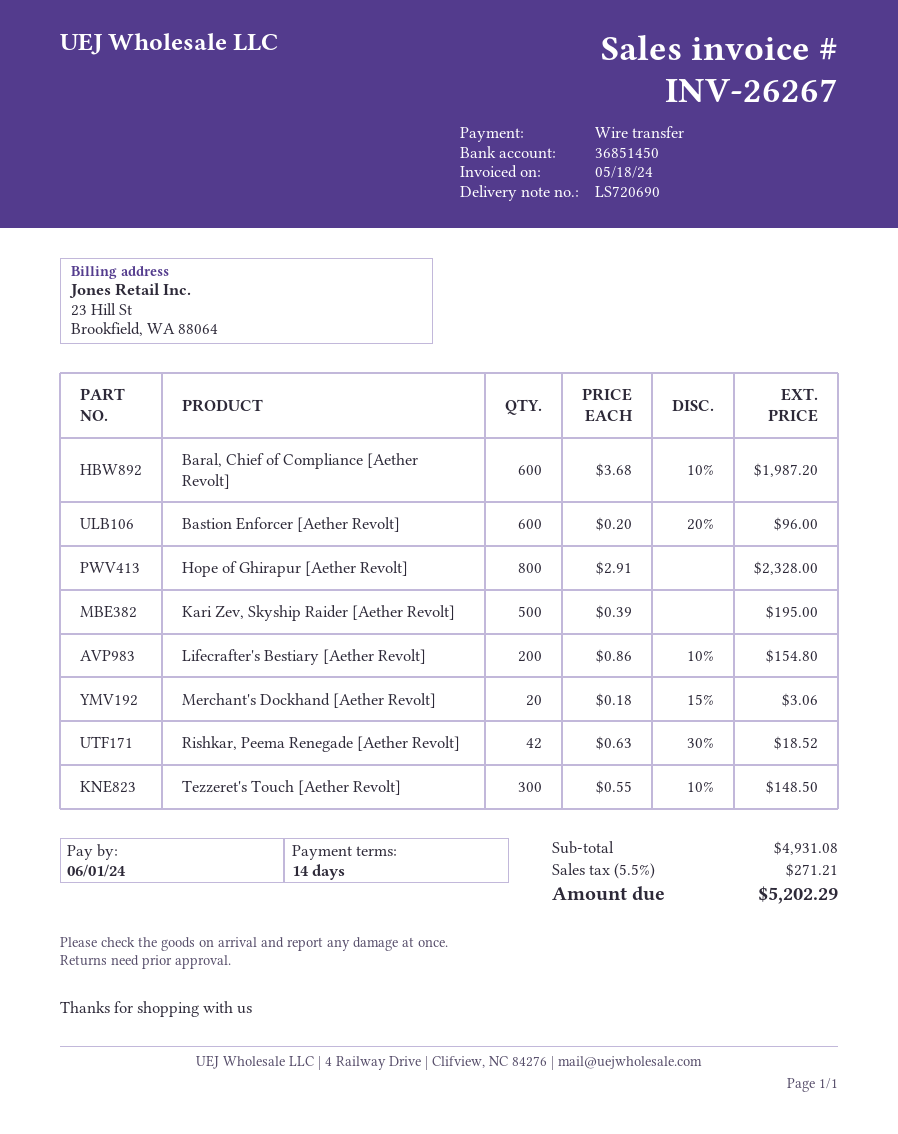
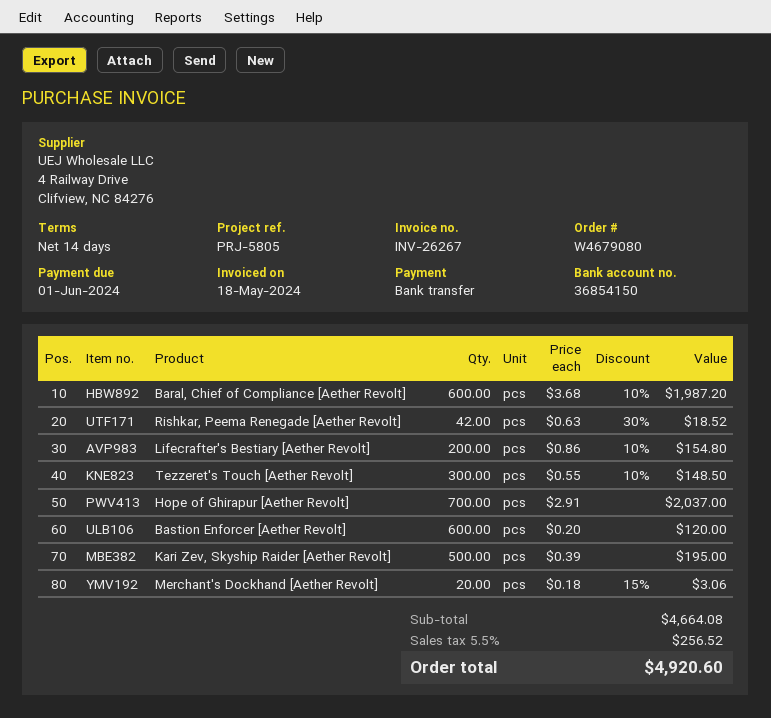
bank account: 36851450 -> 36854150
Bastion Enforcer [Aether Revolt]: 600 x 0.20 - 20% = 96.00 -> 600 x 0.20 = 120.00
Hope of Ghirapur [Aether Revolt]: 800 x 2.91 = 2328.00 -> 700 x 2.91 = 2037.00
subtotal: 4931.08 -> 4664.08
tax: 5.5% = 271.21 -> 5.5% = 256.52
total: 5202.29 -> 4920.60

